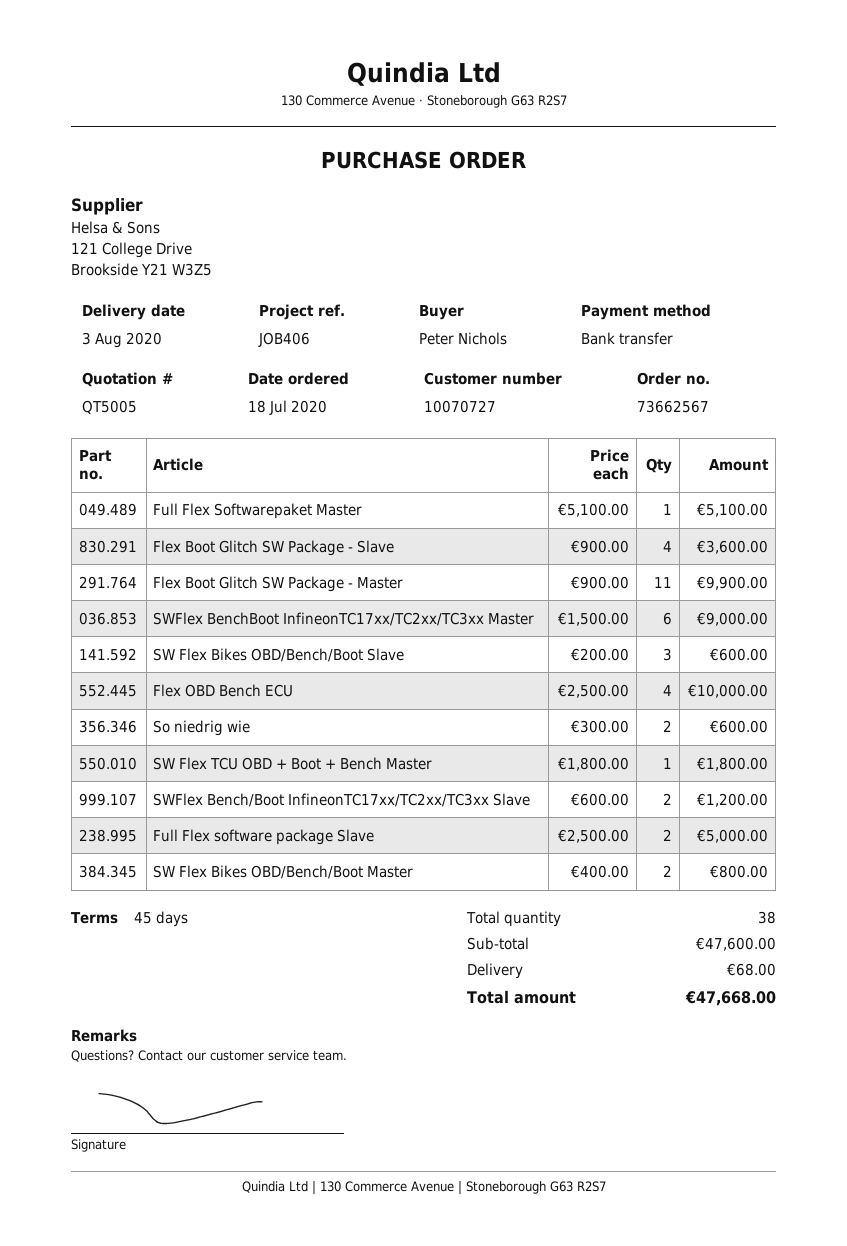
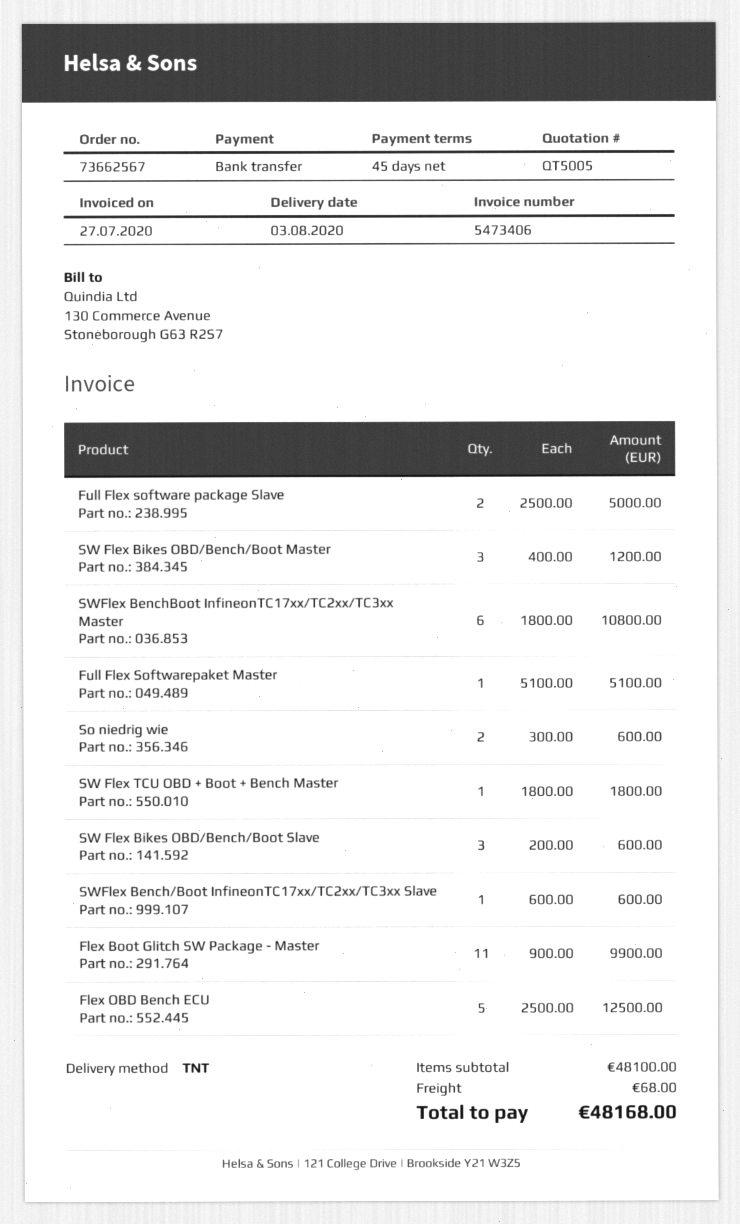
Flex Boot Glitch SW Package - Slave: 4 x 900.00 = 3600.00 -> none
SWFlex BenchBoot InfineonTC17xx/TC2xx/TC3xx Master: 6 x 1500.00 = 9000.00 -> 6 x 1800.00 = 10800.00
Flex OBD Bench ECU: 4 x 2500.00 = 10000.00 -> 5 x 2500.00 = 12500.00
SWFlex Bench/Boot InfineonTC17xx/TC2xx/TC3xx Slave: 2 x 600.00 = 1200.00 -> 1 x 600.00 = 600.00
SW Flex Bikes OBD/Bench/Boot Master: 2 x 400.00 = 800.00 -> 3 x 400.00 = 1200.00
subtotal: 47600.00 -> 48100.00
total: 47668.00 -> 48168.00

